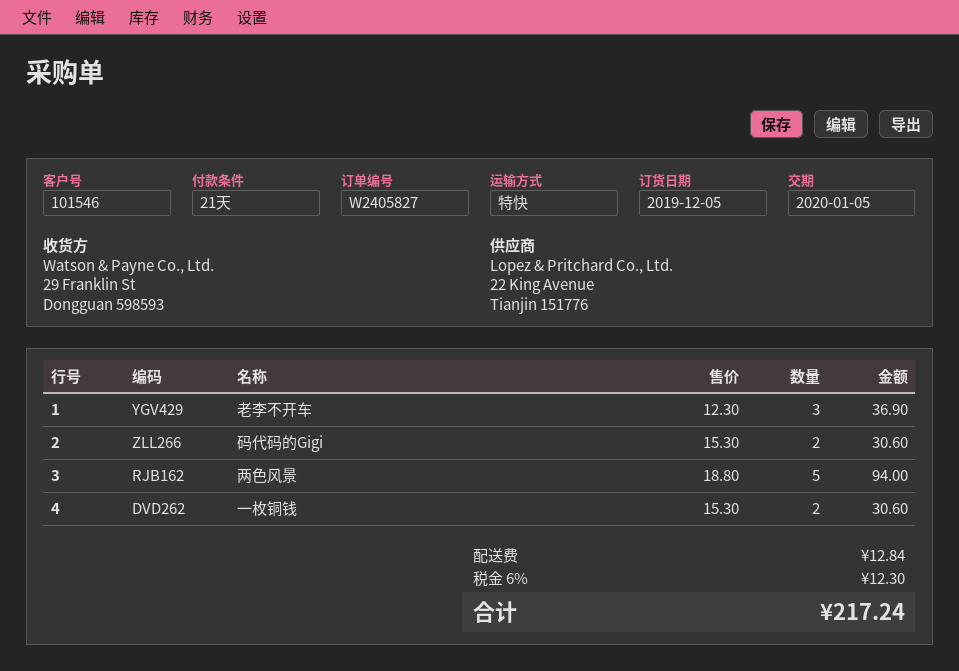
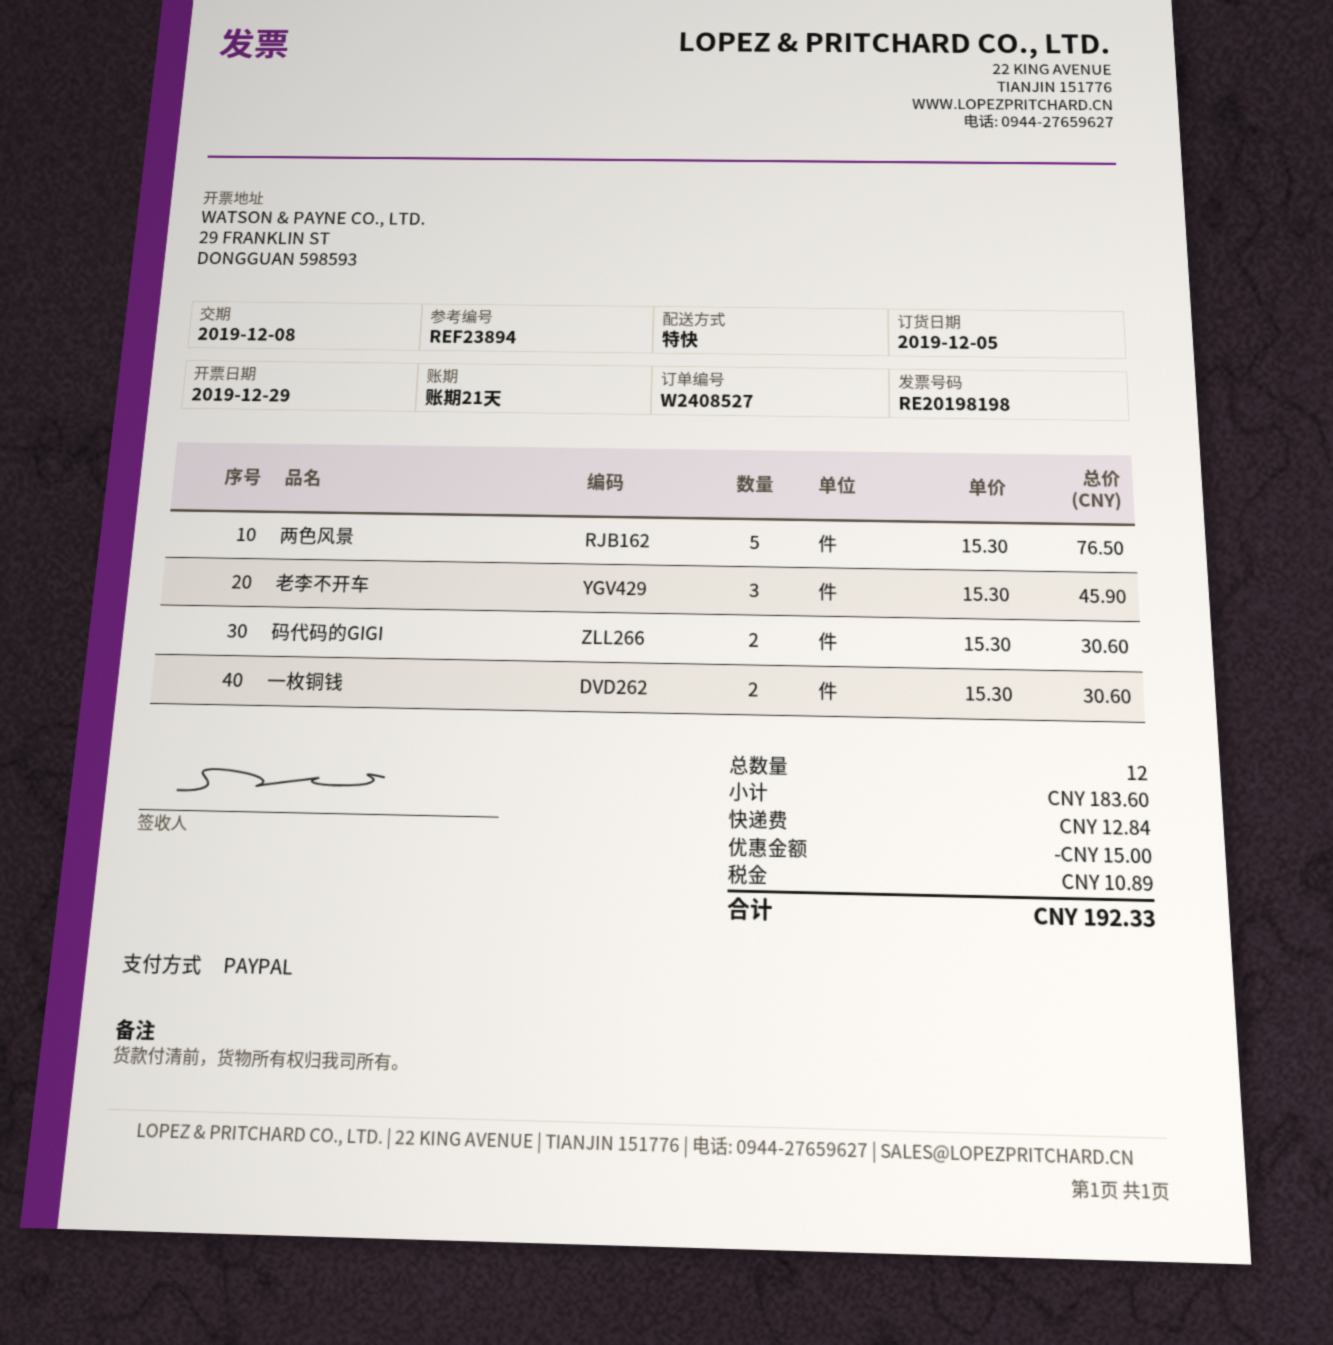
order number: W2405827 -> W2408527
delivery date: 2020-01-05 -> 2019-12-08
老李不开车: 3 x 12.30 = 36.90 -> 3 x 15.30 = 45.90
两色风景: 5 x 18.80 = 94.00 -> 5 x 15.30 = 76.50
discount: none -> 15.00
tax: 12.30 -> 10.89
total: 217.24 -> 192.33

